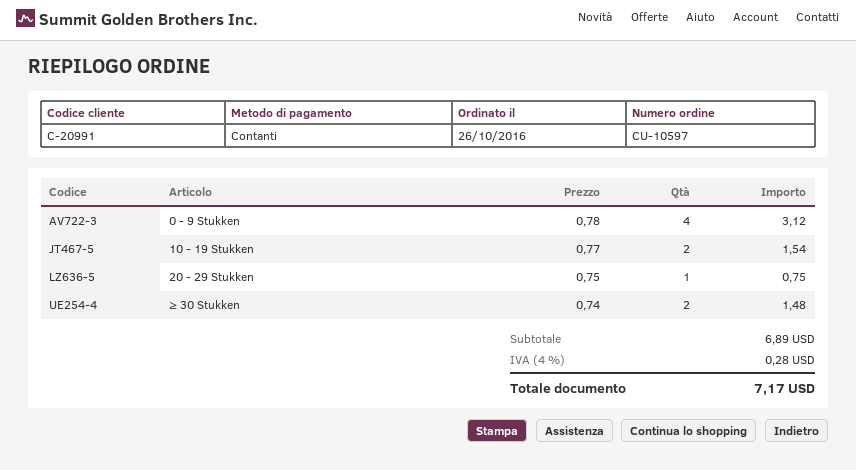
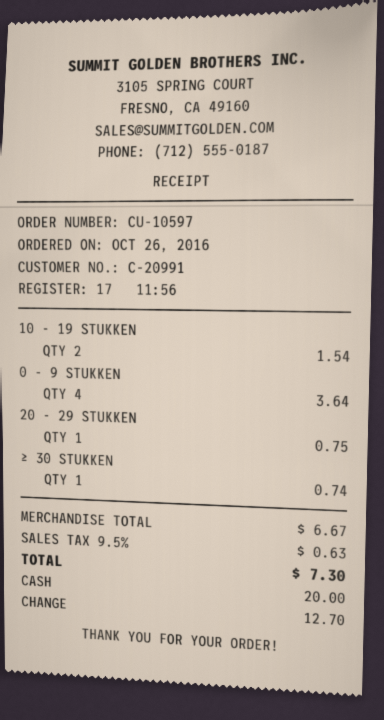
0 - 9 Stukken: 4 for 3.12 -> 4 for 3.64
≥ 30 Stukken: 2 for 1.48 -> 1 for 0.74
subtotal: 6.89 -> 6.67
tax: 4% = 0.28 -> 9.5% = 0.63
total: 7.17 -> 7.30

